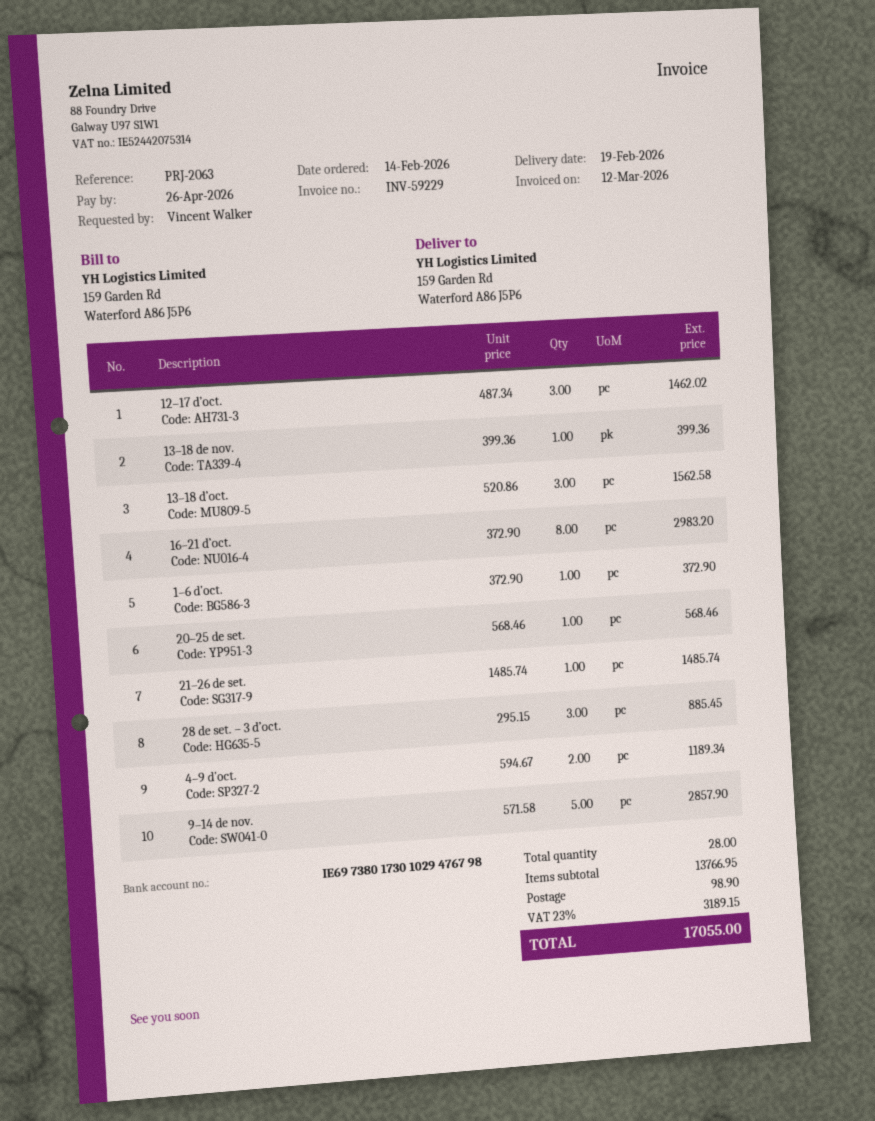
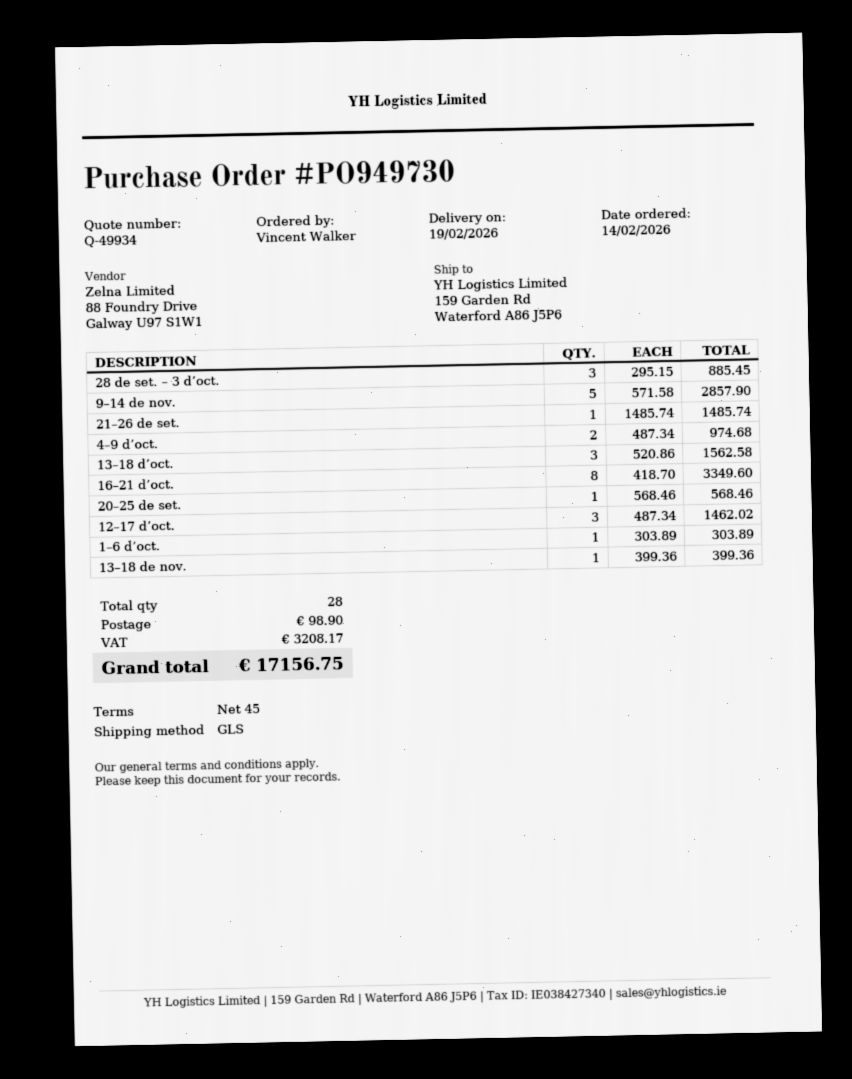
16–21 d’oct.: 8 x 372.90 = 2983.20 -> 8 x 418.70 = 3349.60
1–6 d’oct.: 1 x 372.90 = 372.90 -> 1 x 303.89 = 303.89
4–9 d’oct.: 2 x 594.67 = 1189.34 -> 2 x 487.34 = 974.68
tax: 3189.15 -> 3208.17
total: 17055.00 -> 17156.75

